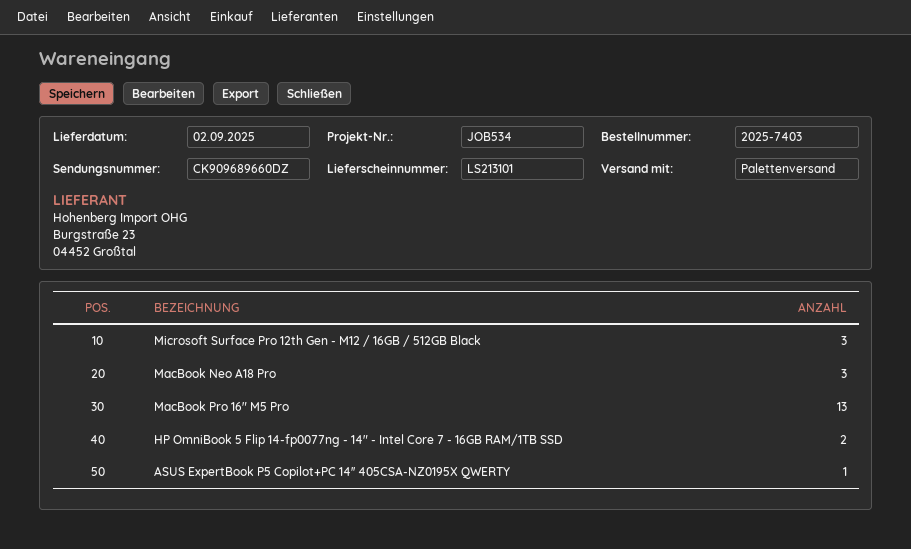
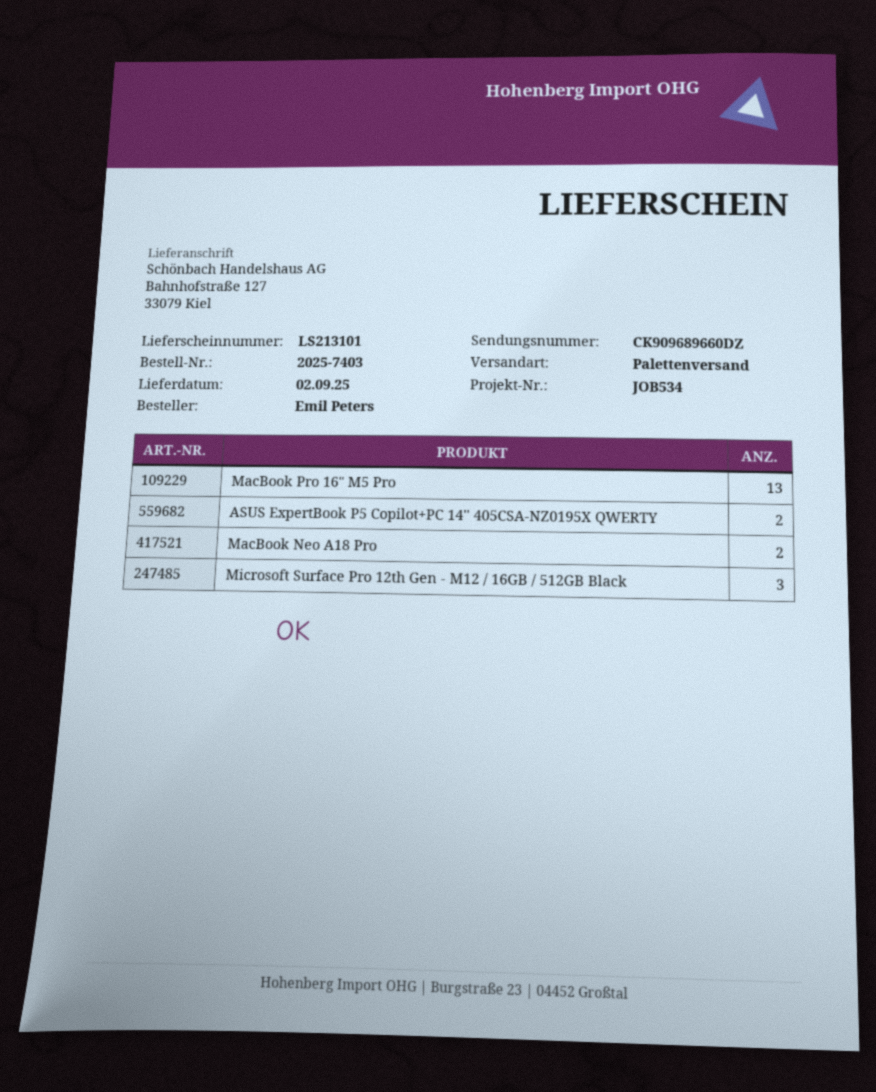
MacBook Neo A18 Pro: 3 -> 2
HP OmniBook 5 Flip 14-fp0077ng - 14" - Intel Core 7 - 16GB RAM/1TB SSD: 2 -> none
ASUS ExpertBook P5 Copilot+PC 14'' 405CSA-NZ0195X QWERTY: 1 -> 2

